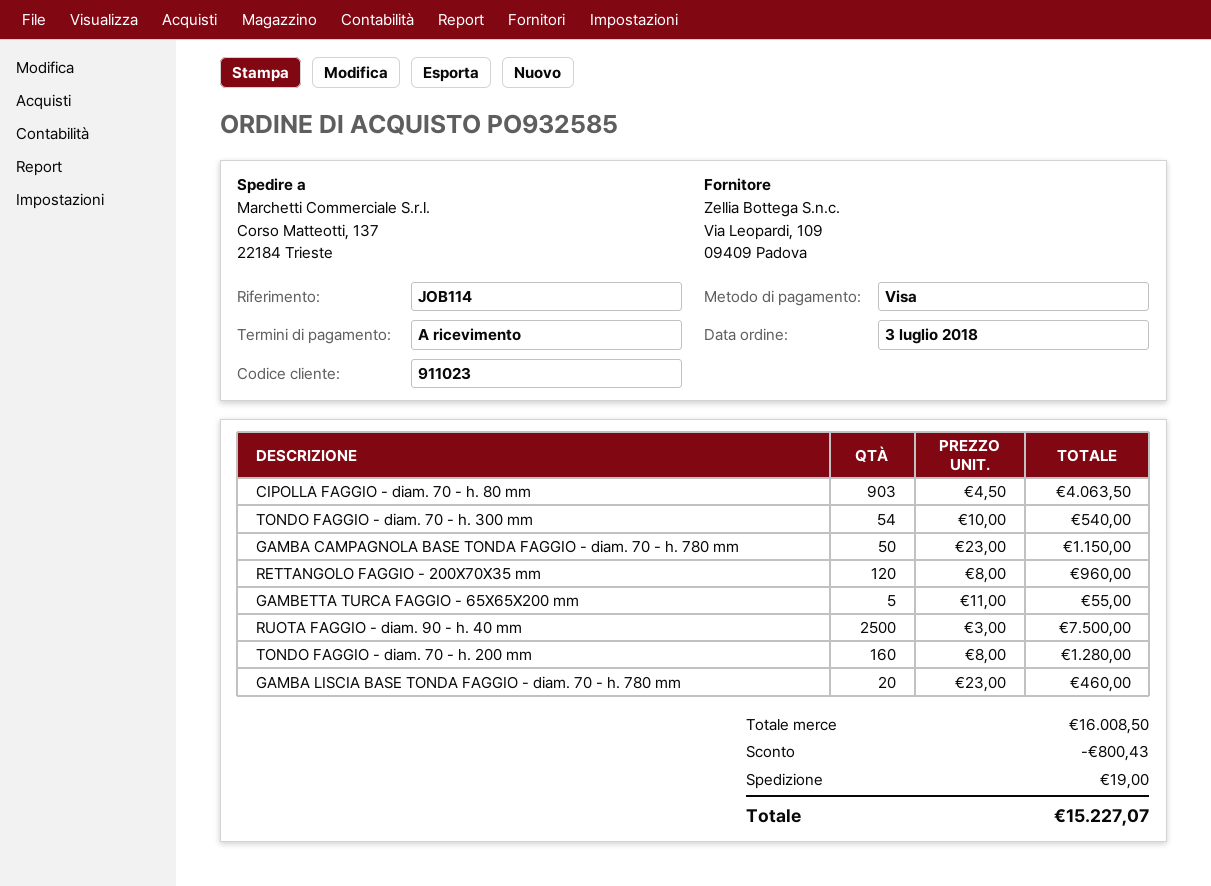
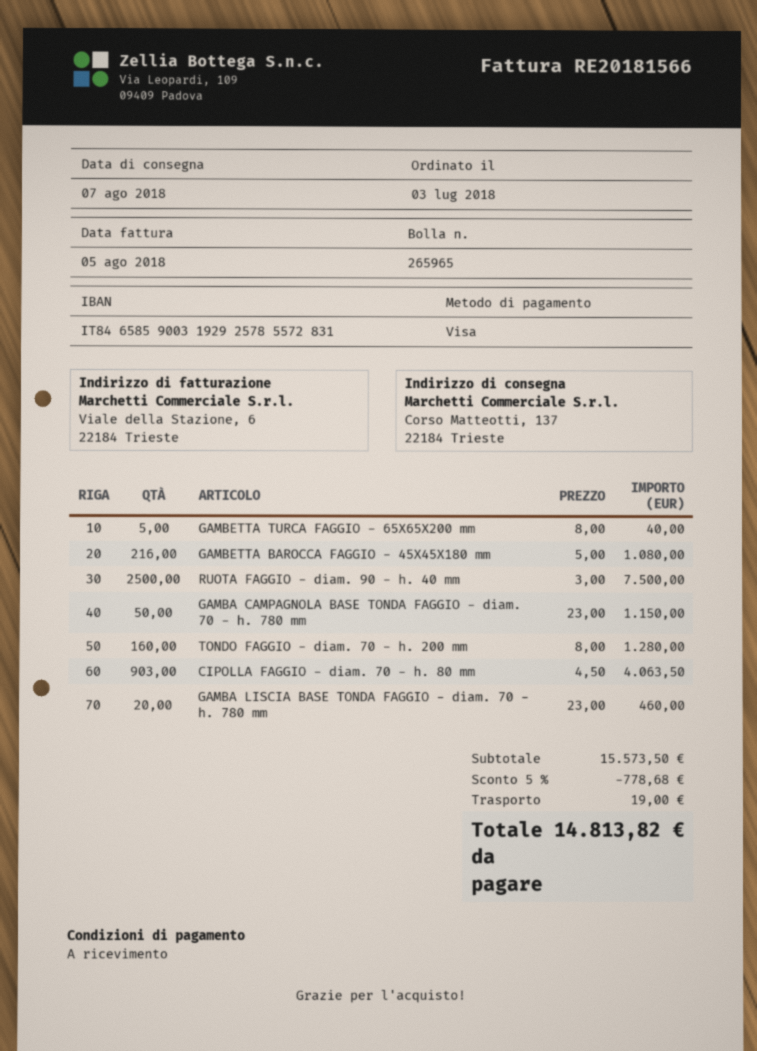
TONDO FAGGIO - diam. 70 - h. 300 mm: 54 x 10.00 = 540.00 -> none
RETTANGOLO FAGGIO - 200X70X35 mm: 120 x 8.00 = 960.00 -> none
GAMBETTA TURCA FAGGIO - 65X65X200 mm: 5 x 11.00 = 55.00 -> 5 x 8.00 = 40.00
GAMBETTA BAROCCA FAGGIO - 45X45X180 mm: none -> 216 x 5.00 = 1080.00
subtotal: 16008.50 -> 15573.50
discount: 800.43 -> 778.68
total: 15227.07 -> 14813.82

